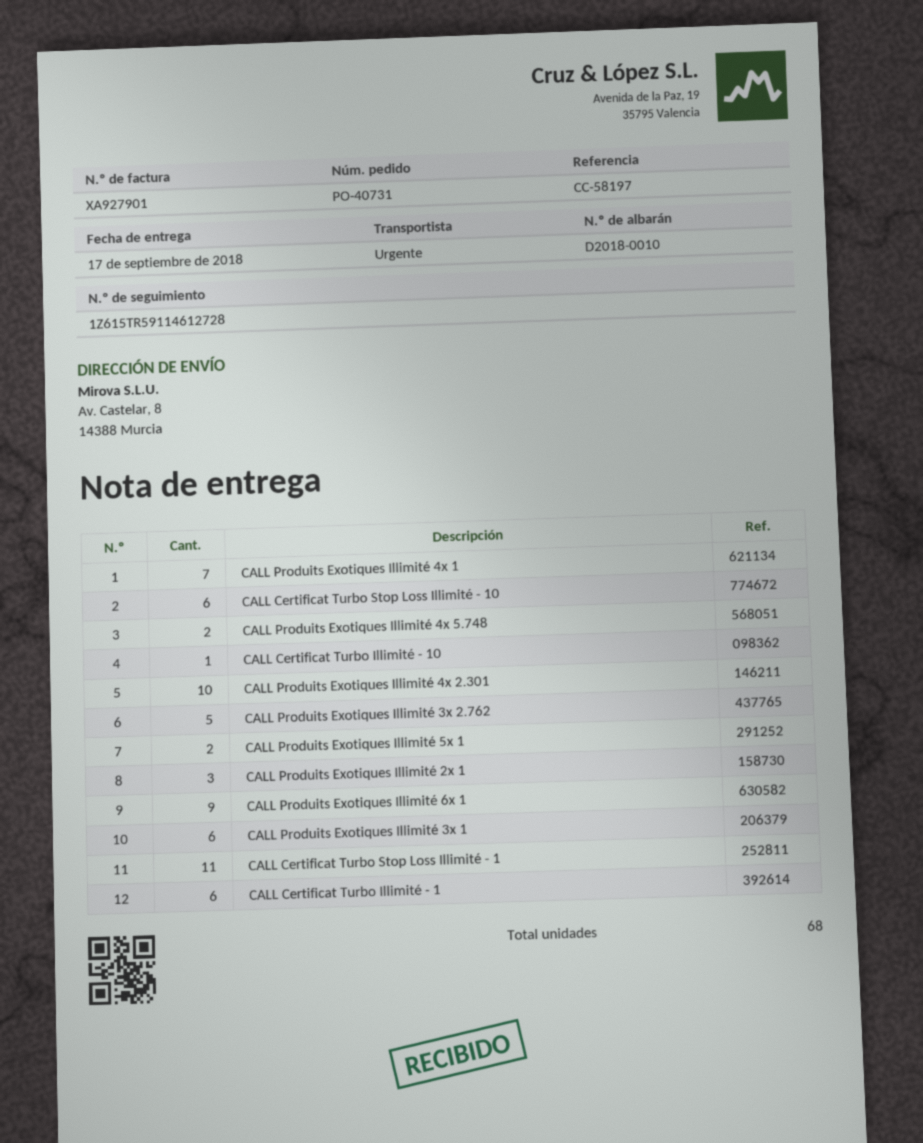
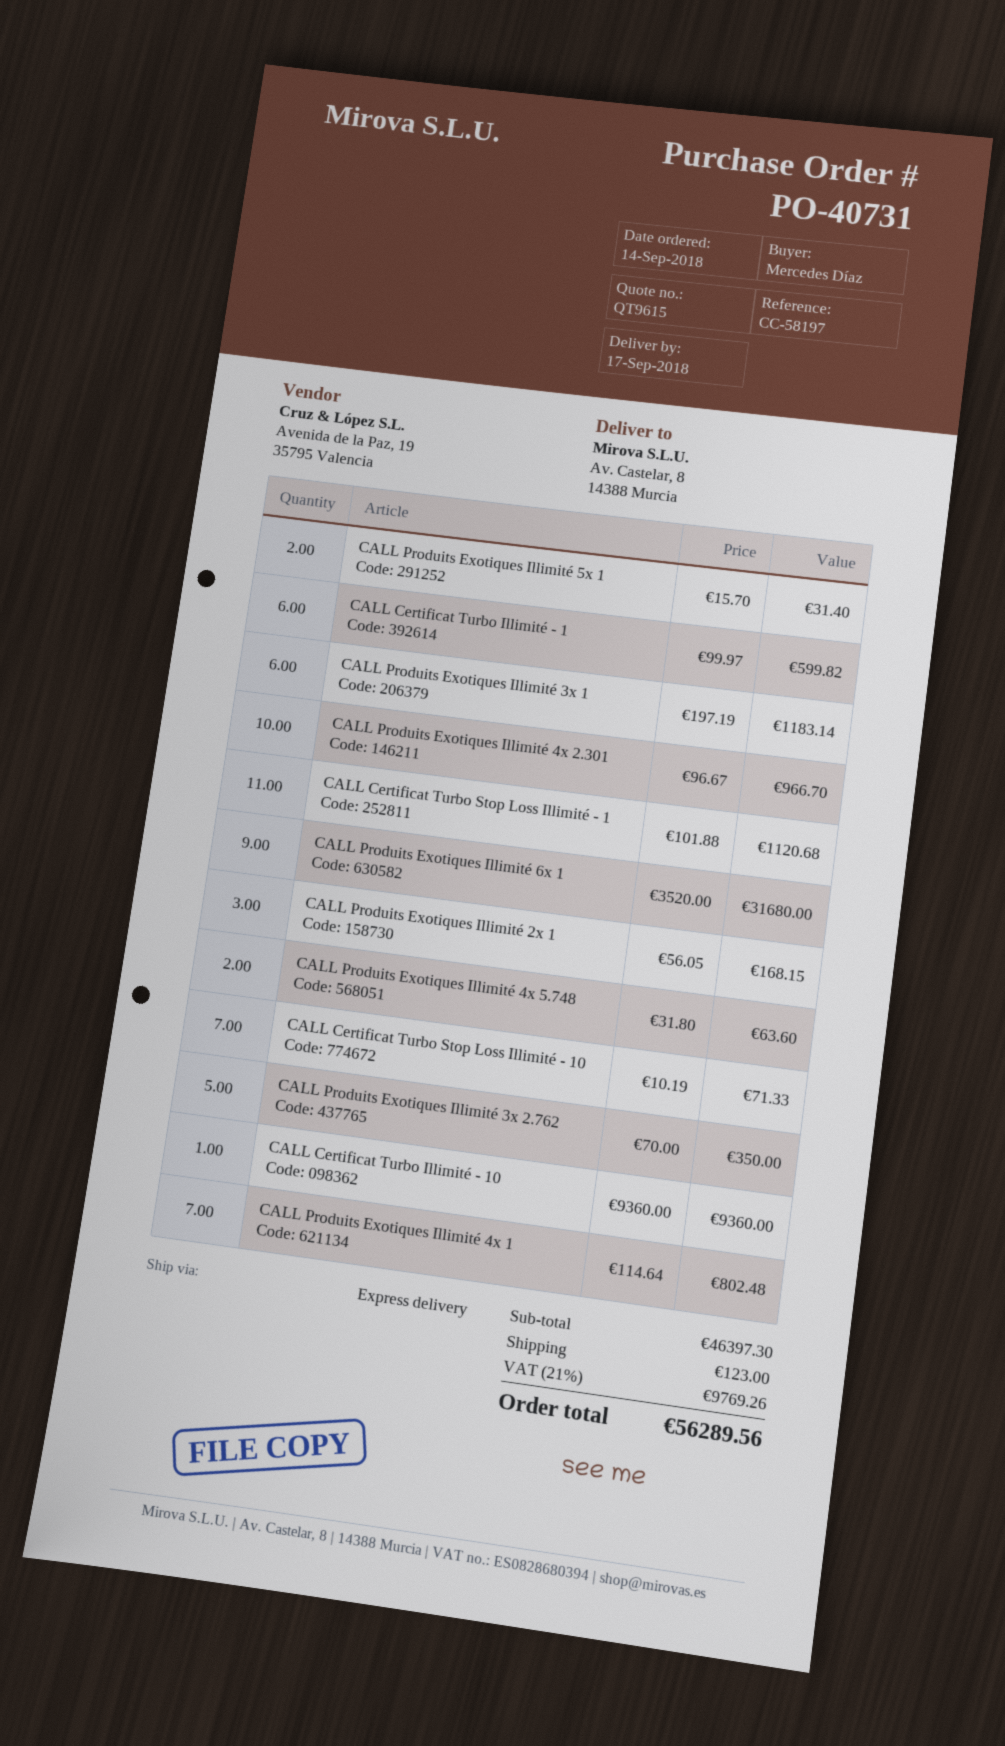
CALL Certificat Turbo Stop Loss Illimité - 10: 6 -> 7

